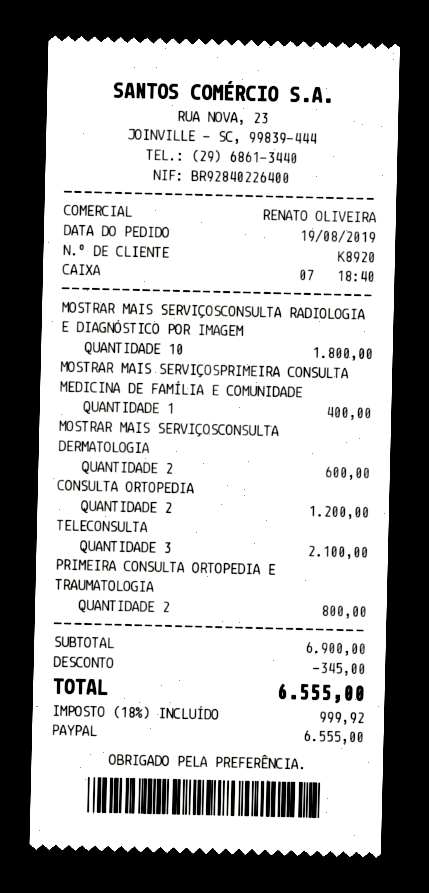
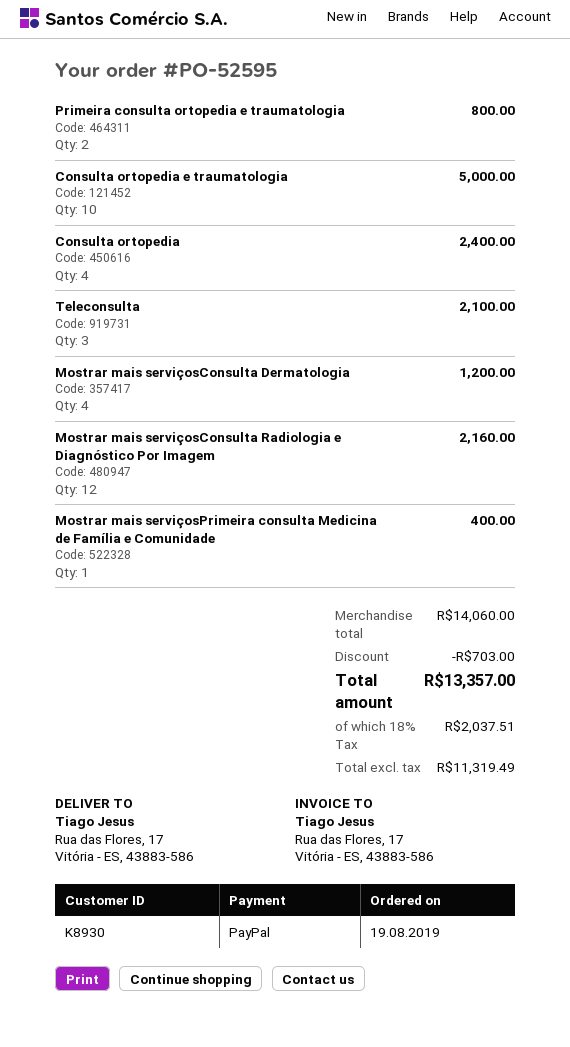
customer number: K8920 -> K8930
MOSTRAR MAIS SERVIÇOSCONSULTA RADIOLOGIA E DIAGNÓSTICO POR IMAGEM: 10 for 1800.00 -> 12 for 2160.00
MOSTRAR MAIS SERVIÇOSCONSULTA DERMATOLOGIA: 2 for 600.00 -> 4 for 1200.00
CONSULTA ORTOPEDIA: 2 for 1200.00 -> 4 for 2400.00
Consulta ortopedia e traumatologia: none -> 10 for 5000.00
subtotal: 6900.00 -> 14060.00
discount: 345.00 -> 703.00
tax: 18% = 999.92 -> 18% = 2037.51
total: 6555.00 -> 13357.00

